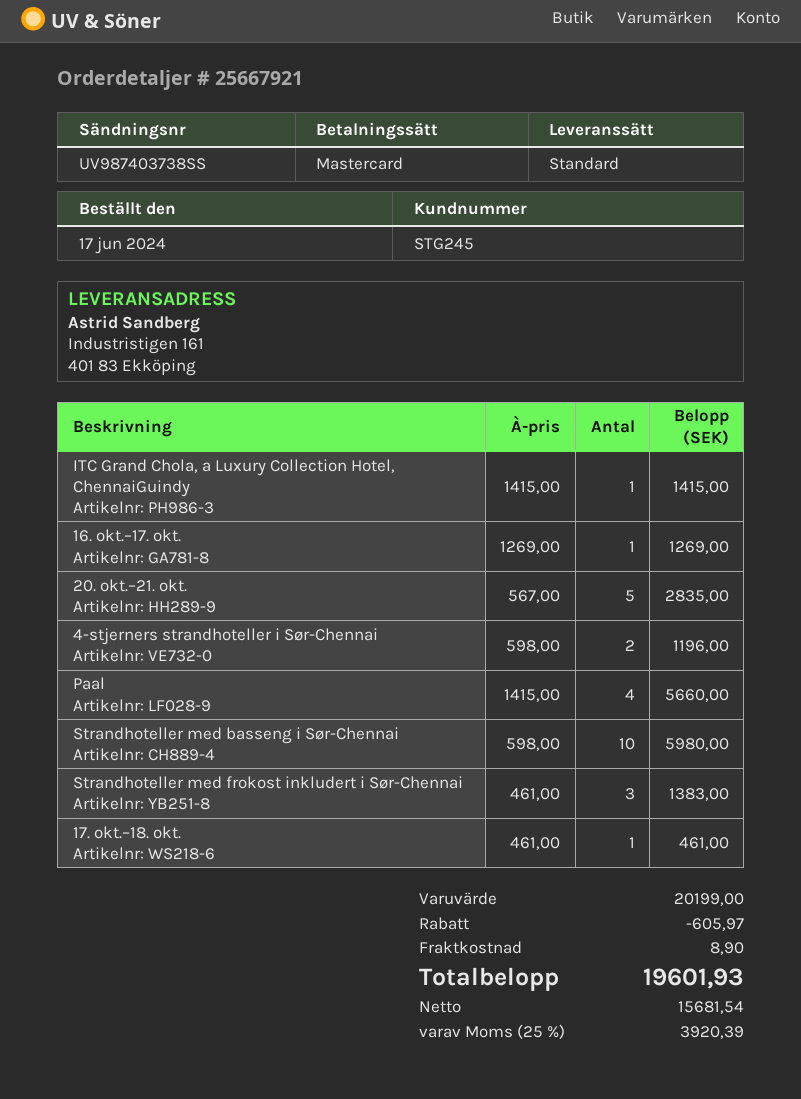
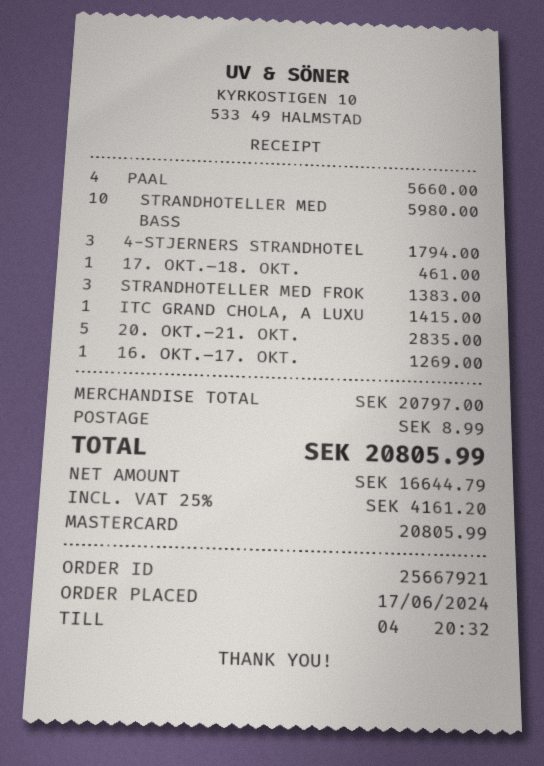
4-stjerners strandhoteller i Sør-Chennai: 2 for 1196.00 -> 3 for 1794.00
subtotal: 20199.00 -> 20797.00
discount: 605.97 -> none
shipping: 8.90 -> 8.99
net: 15681.54 -> 16644.79
tax: 25% = 3920.39 -> 25% = 4161.20
total: 19601.93 -> 20805.99

